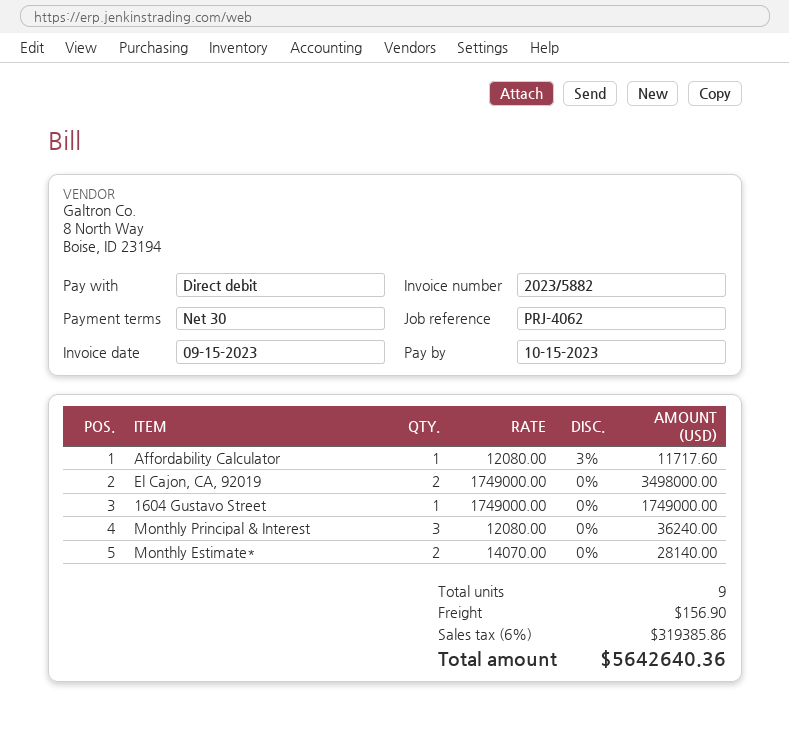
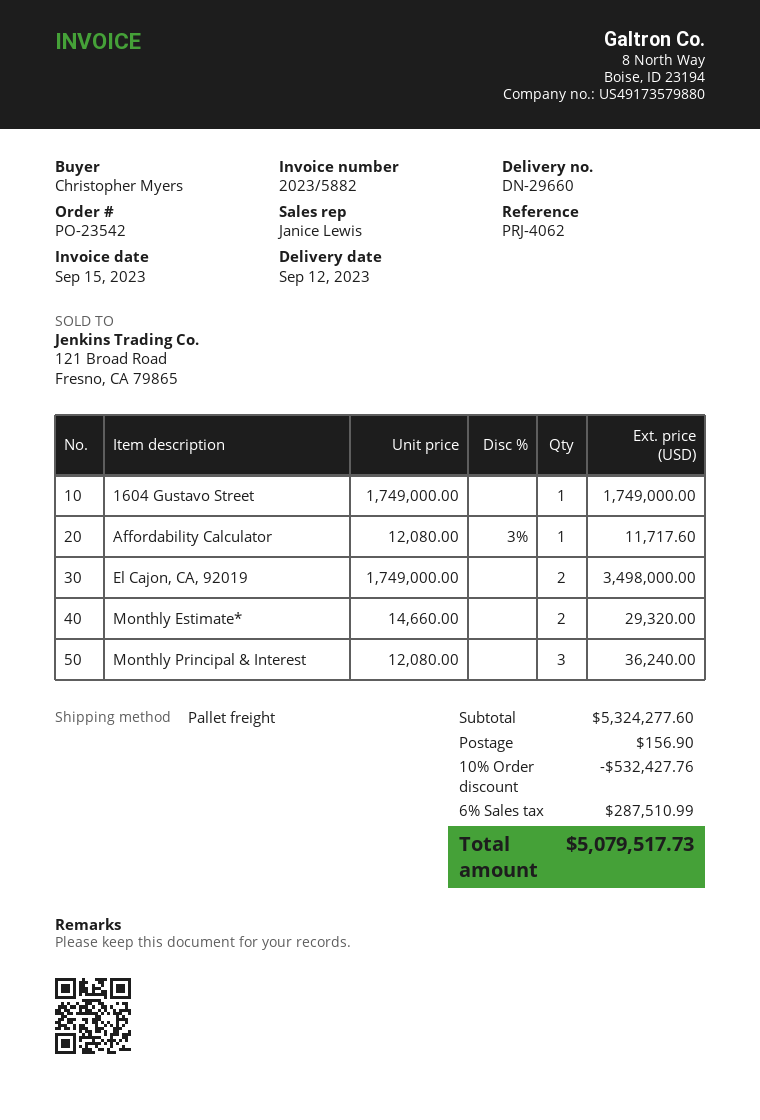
Monthly Estimate*: 2 x 14070.00 = 28140.00 -> 2 x 14660.00 = 29320.00
discount: none -> 10% = 532427.76
tax: 6% = 319385.86 -> 6% = 287510.99
total: 5642640.36 -> 5079517.73

